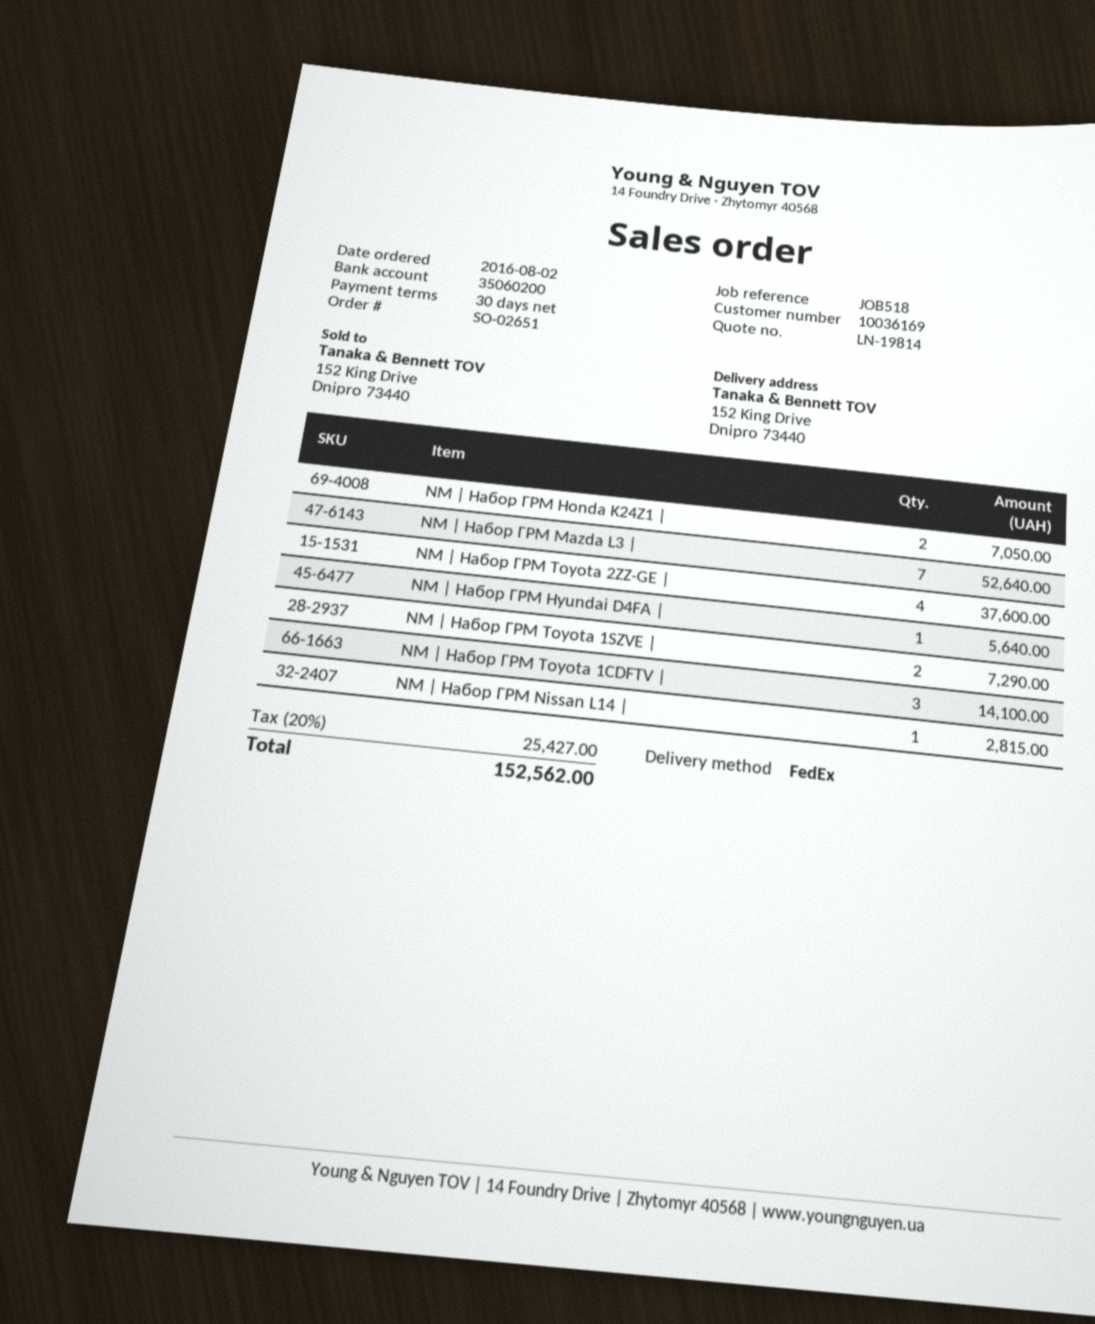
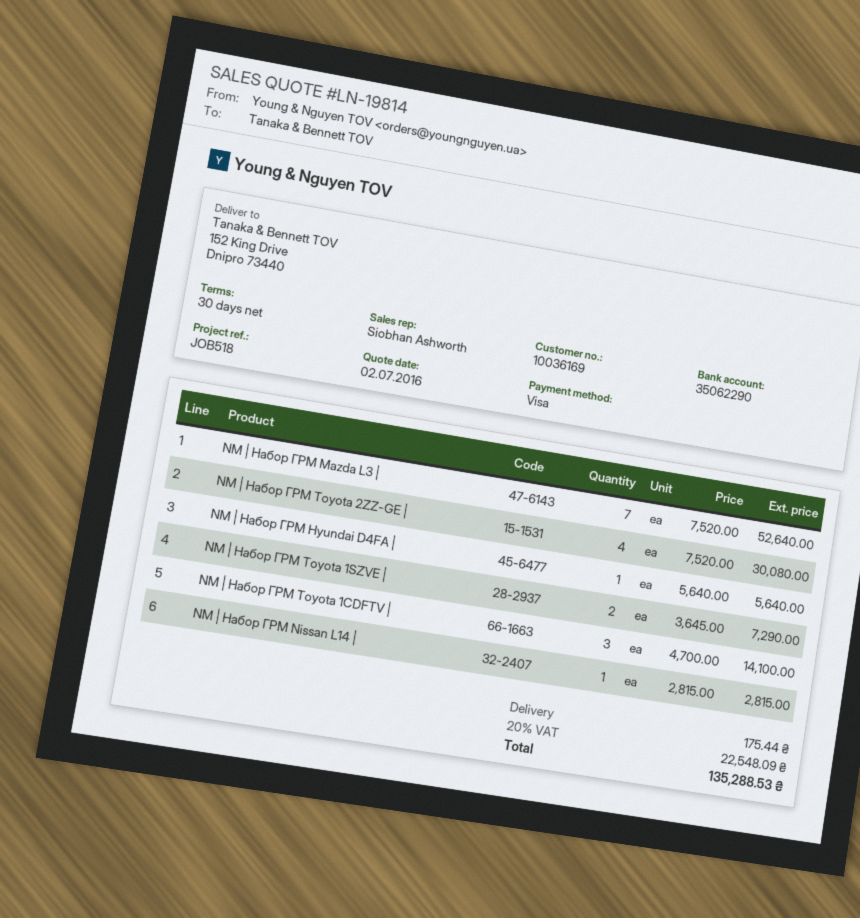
bank account: 35060200 -> 35062290
NM | Набор ГРМ Honda K24Z1 |: 2 for 7050.00 -> none
NM | Набор ГРМ Toyota 2ZZ-GE |: 4 for 37600.00 -> 4 for 30080.00
shipping: none -> 175.44
tax: 20% = 25427.00 -> 20% = 22548.09
total: 152562.00 -> 135288.53

